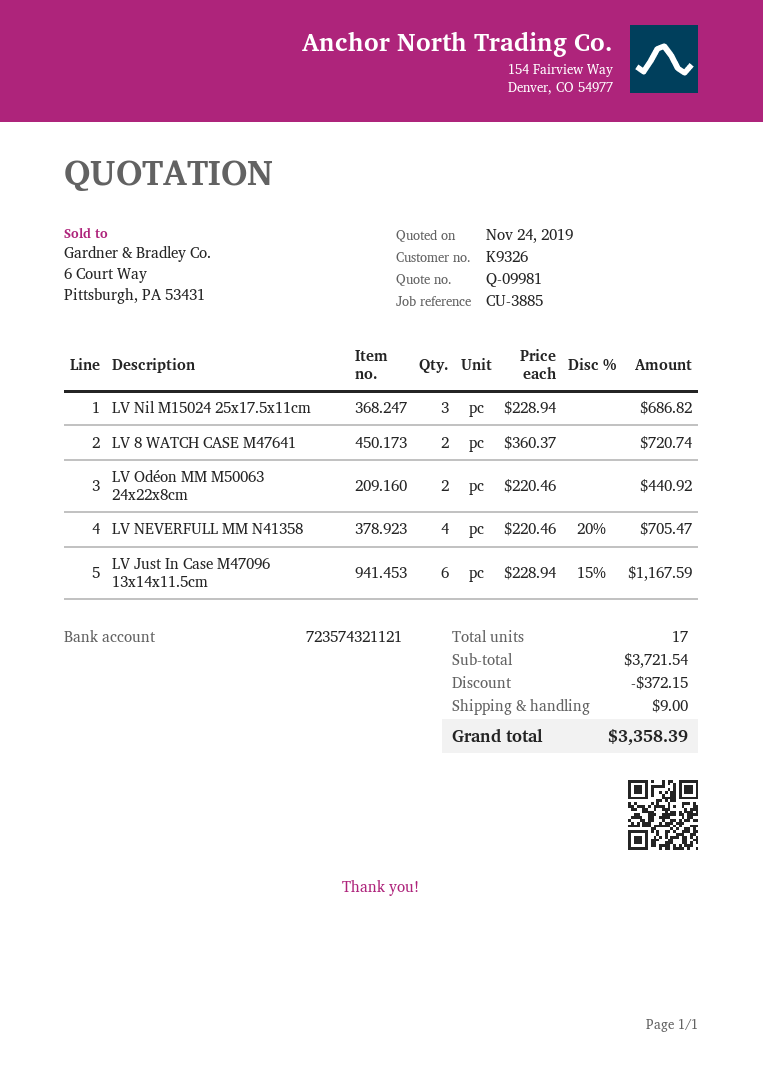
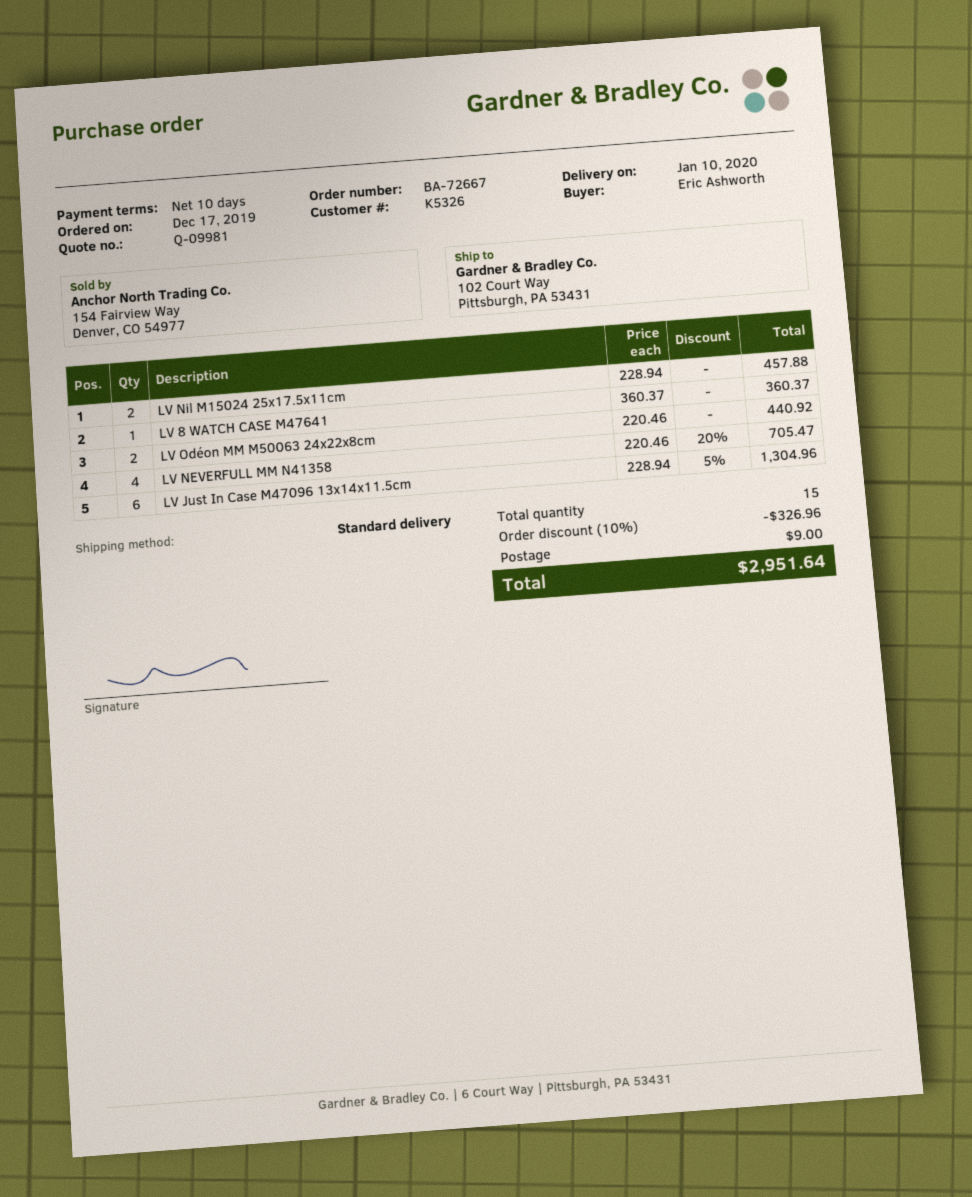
customer number: K9326 -> K5326
LV Nil M15024 25x17.5x11cm: 3 x 228.94 = 686.82 -> 2 x 228.94 = 457.88
LV 8 WATCH CASE M47641: 2 x 360.37 = 720.74 -> 1 x 360.37 = 360.37
LV Just In Case M47096 13x14x11.5cm: 6 x 228.94 - 15% = 1167.59 -> 6 x 228.94 - 5% = 1304.96
total quantity: 17 -> 15
discount: 372.15 -> 326.96
total: 3358.39 -> 2951.64

